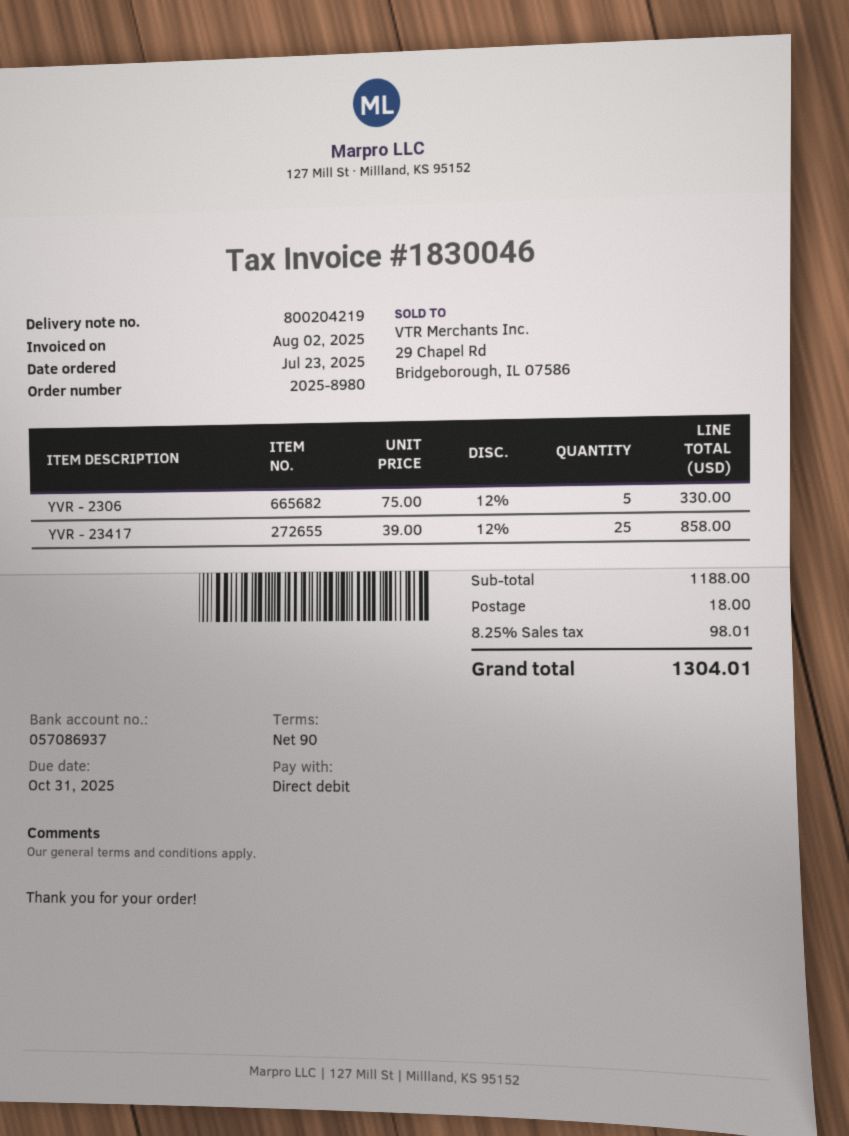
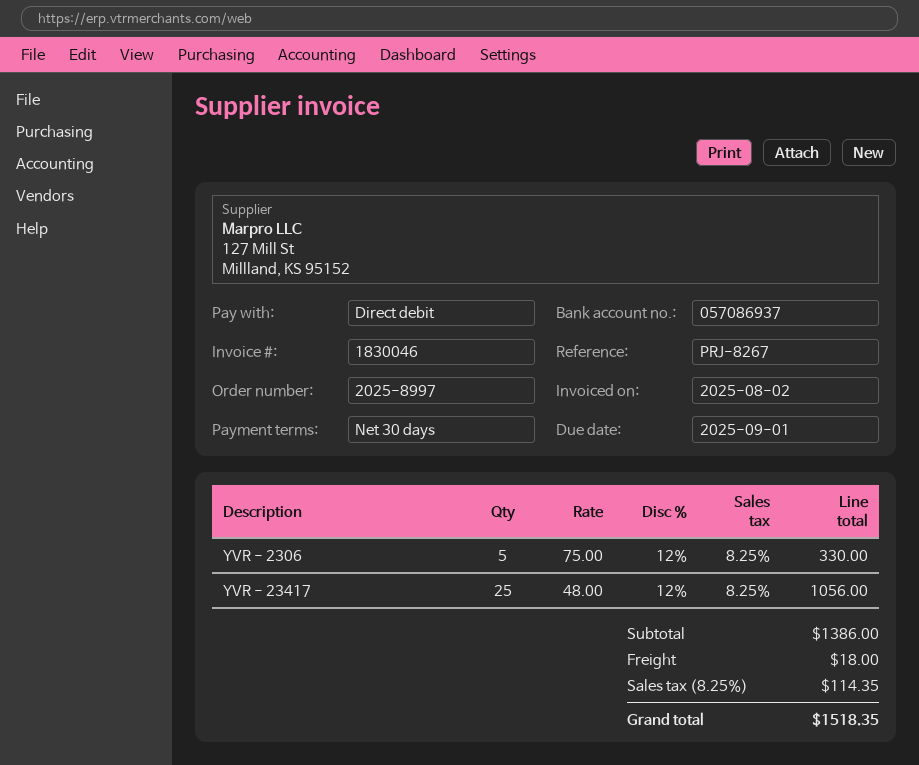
order number: 2025-8980 -> 2025-8997
payment terms: 90 days -> 30 days
due date: 2025-10-31 -> 2025-09-01
YVR - 23417: 25 x 39.00 - 12% = 858.00 -> 25 x 48.00 - 12% = 1056.00
subtotal: 1188.00 -> 1386.00
tax: 8.25% = 98.01 -> 8.25% = 114.35
total: 1304.01 -> 1518.35

